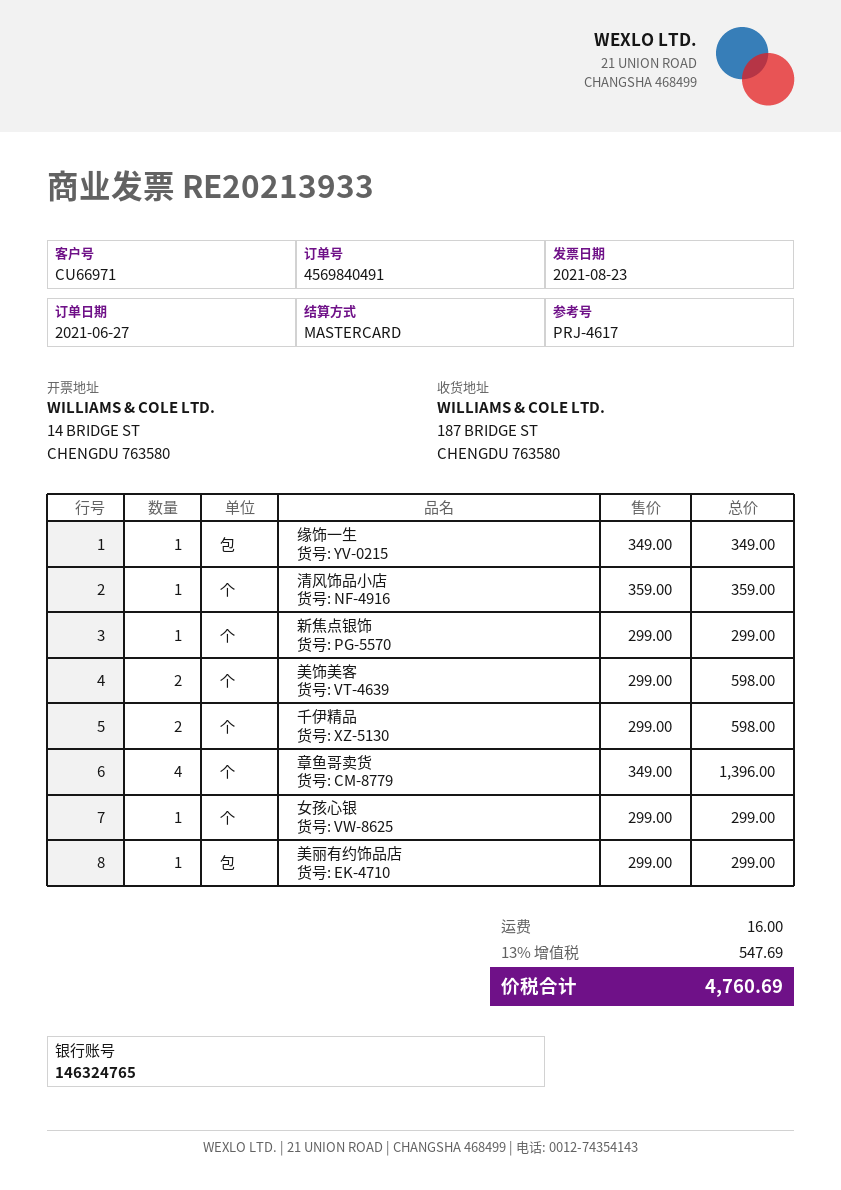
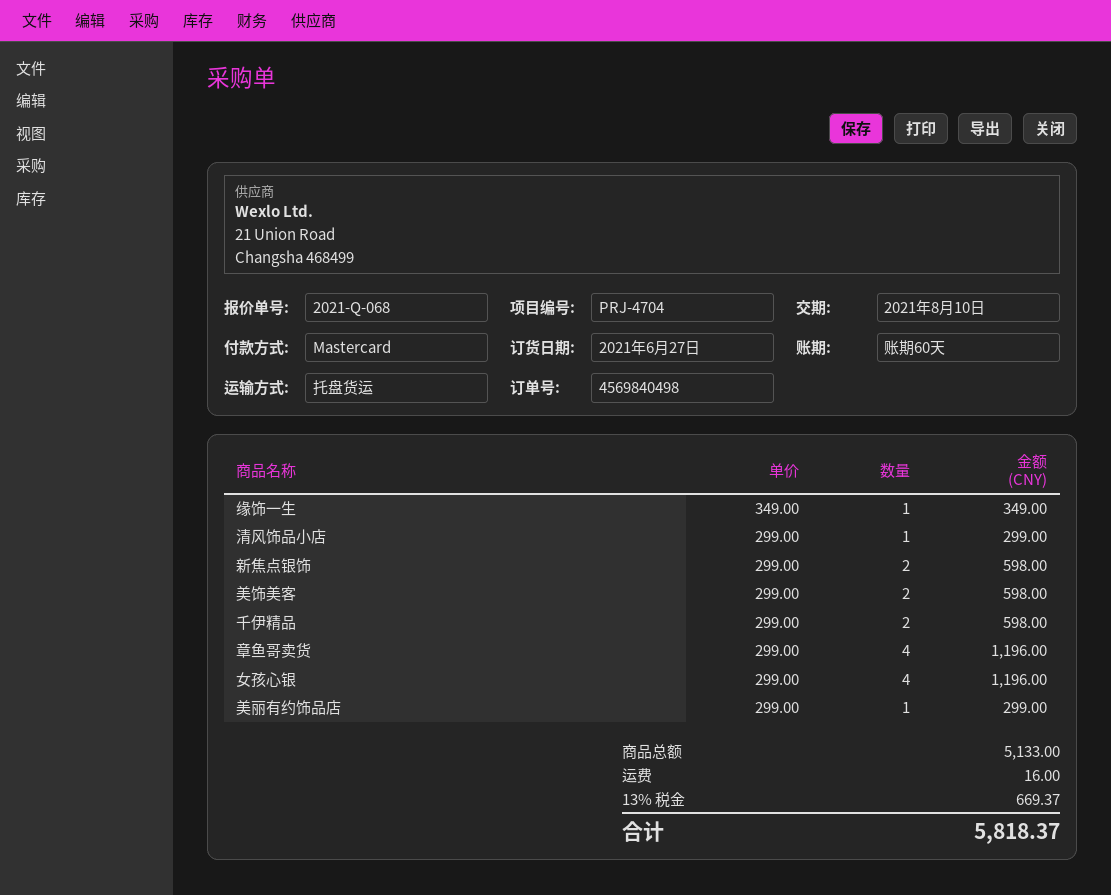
order number: 4569840491 -> 4569840498
reference: PRJ-4617 -> PRJ-4704
清风饰品小店: 1 x 359.00 = 359.00 -> 1 x 299.00 = 299.00
新焦点银饰: 1 x 299.00 = 299.00 -> 2 x 299.00 = 598.00
章鱼哥卖货: 4 x 349.00 = 1396.00 -> 4 x 299.00 = 1196.00
女孩心银: 1 x 299.00 = 299.00 -> 4 x 299.00 = 1196.00
tax: 13% = 547.69 -> 13% = 669.37
total: 4760.69 -> 5818.37

